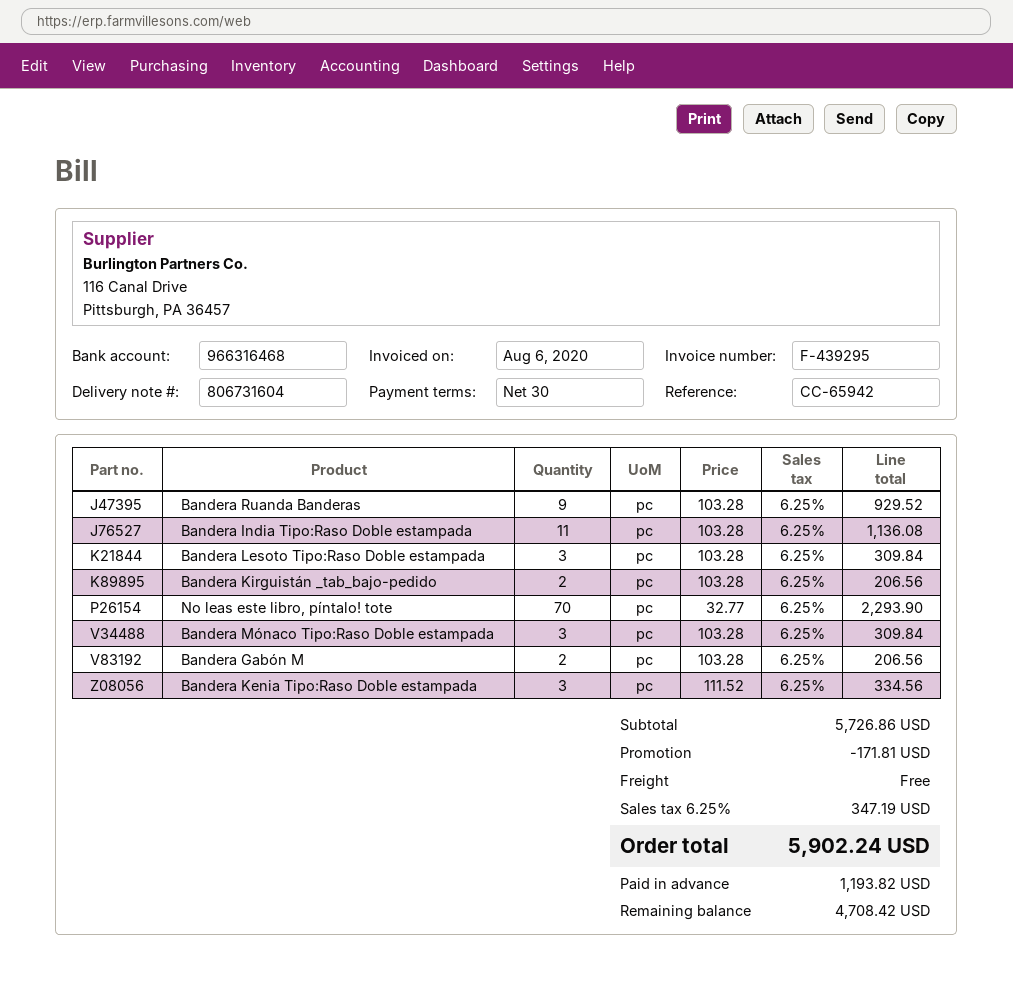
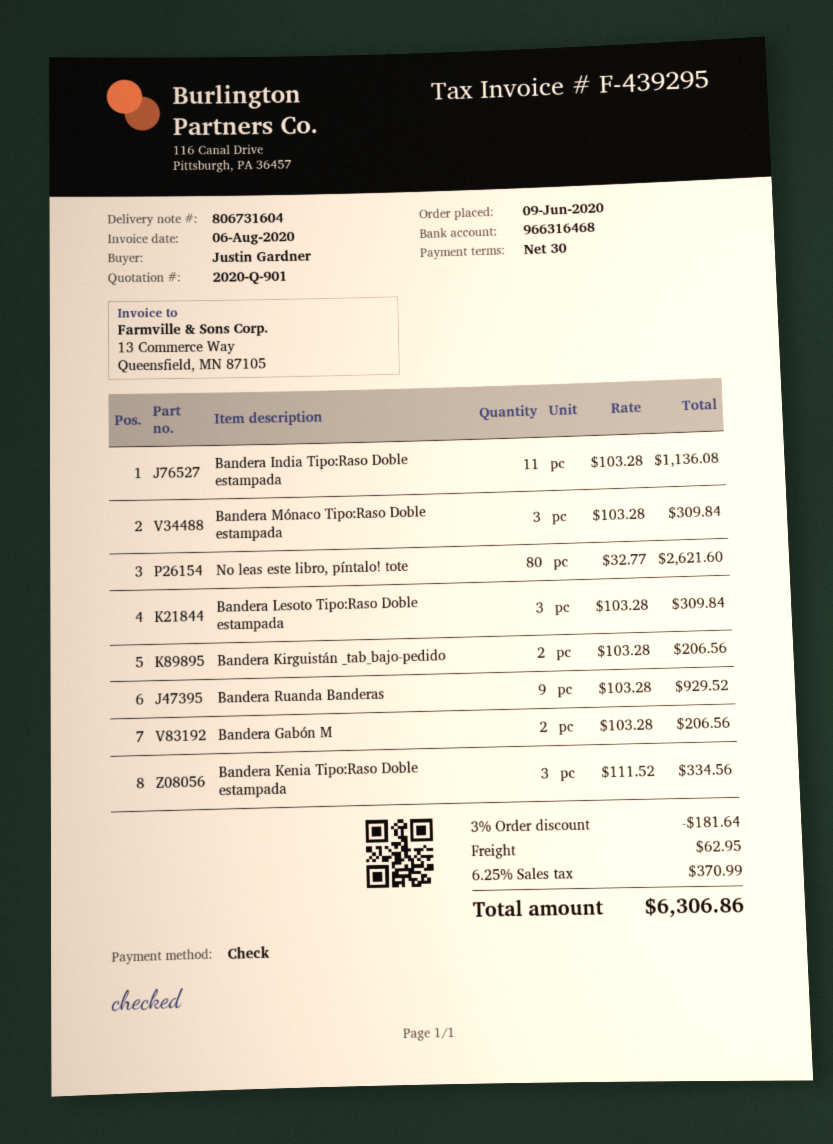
No leas este libro, píntalo! tote: 70 x 32.77 = 2293.90 -> 80 x 32.77 = 2621.60
discount: 171.81 -> 181.64
shipping: 0.00 -> 62.95
tax: 6.25% = 347.19 -> 6.25% = 370.99
total: 5902.24 -> 6306.86

